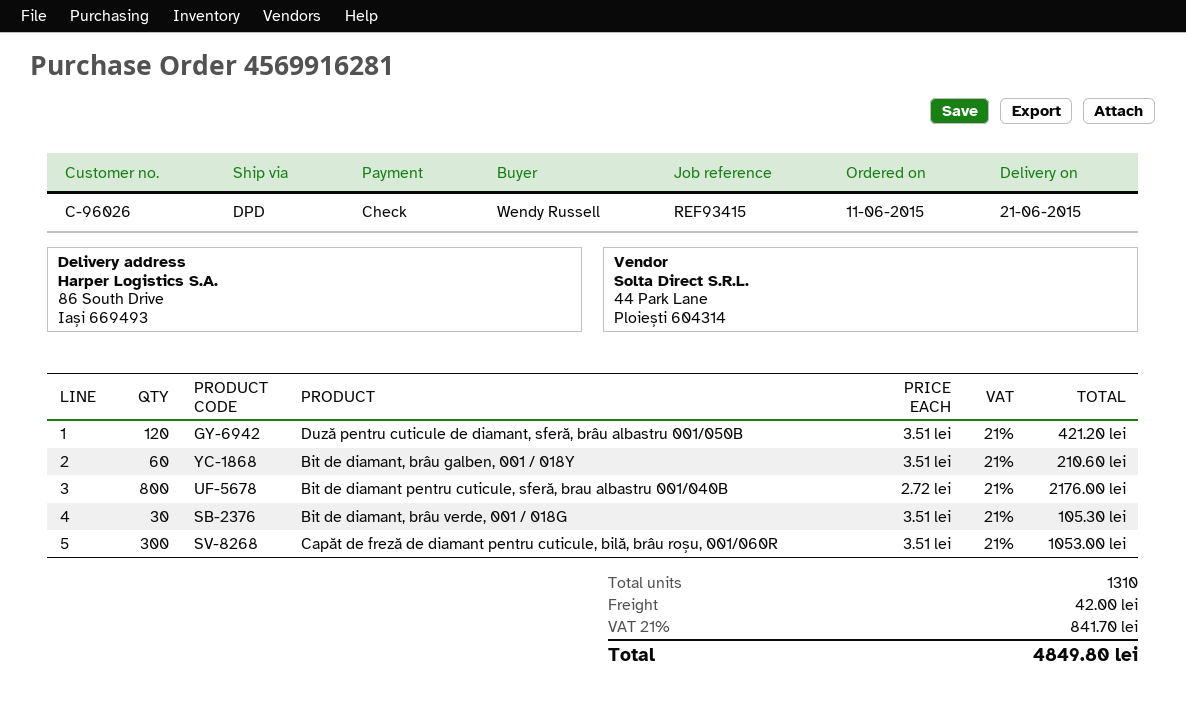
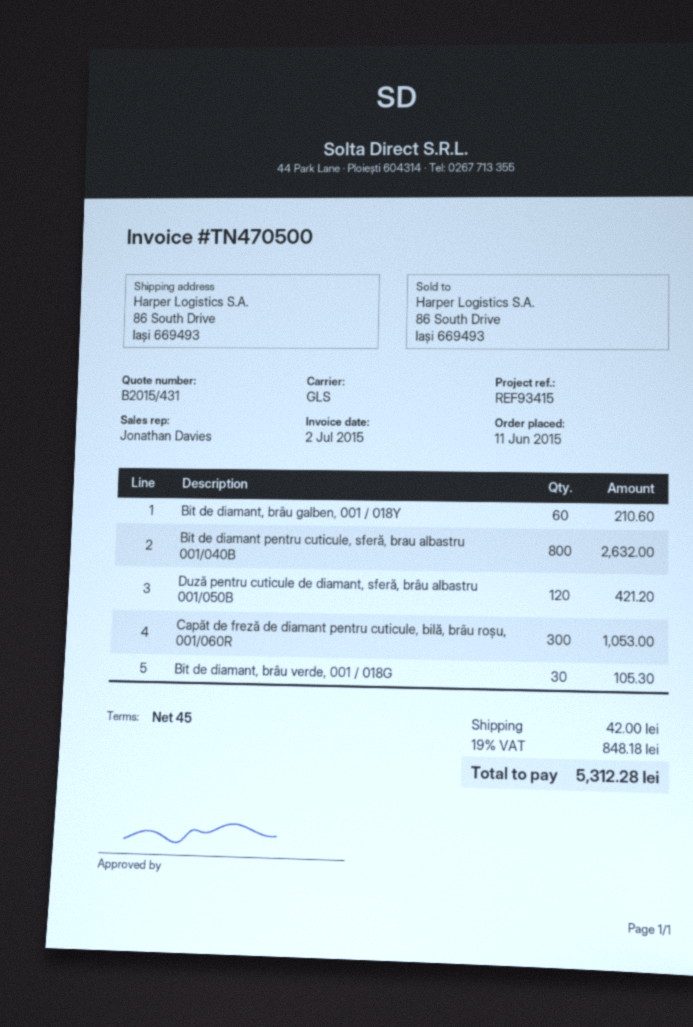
shipping method: DPD -> GLS
Bit de diamant pentru cuticule, sferă, brau albastru 001/040B: 800 for 2176.00 -> 800 for 2632.00
tax: 21% = 841.70 -> 19% = 848.18
total: 4849.80 -> 5312.28

